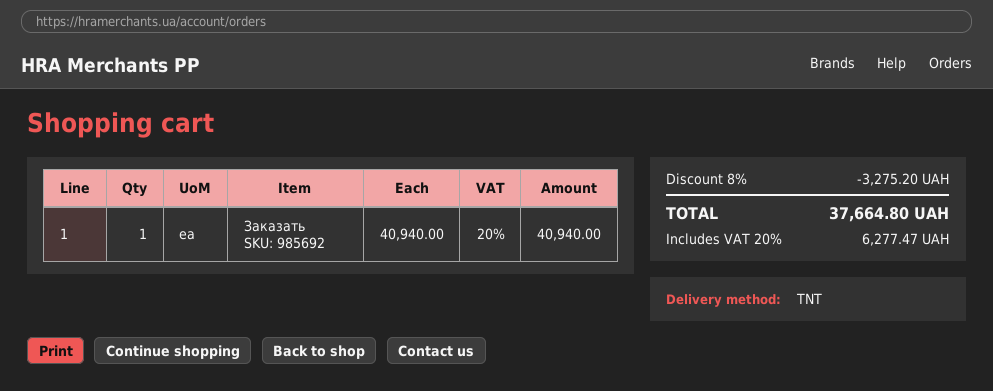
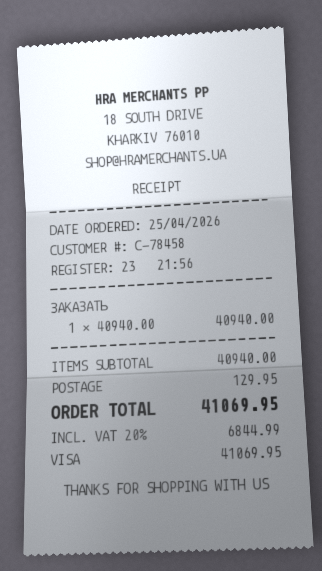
discount: 8% = 3275.20 -> none
shipping: none -> 129.95
tax: 20% = 6277.47 -> 20% = 6844.99
total: 37664.80 -> 41069.95

